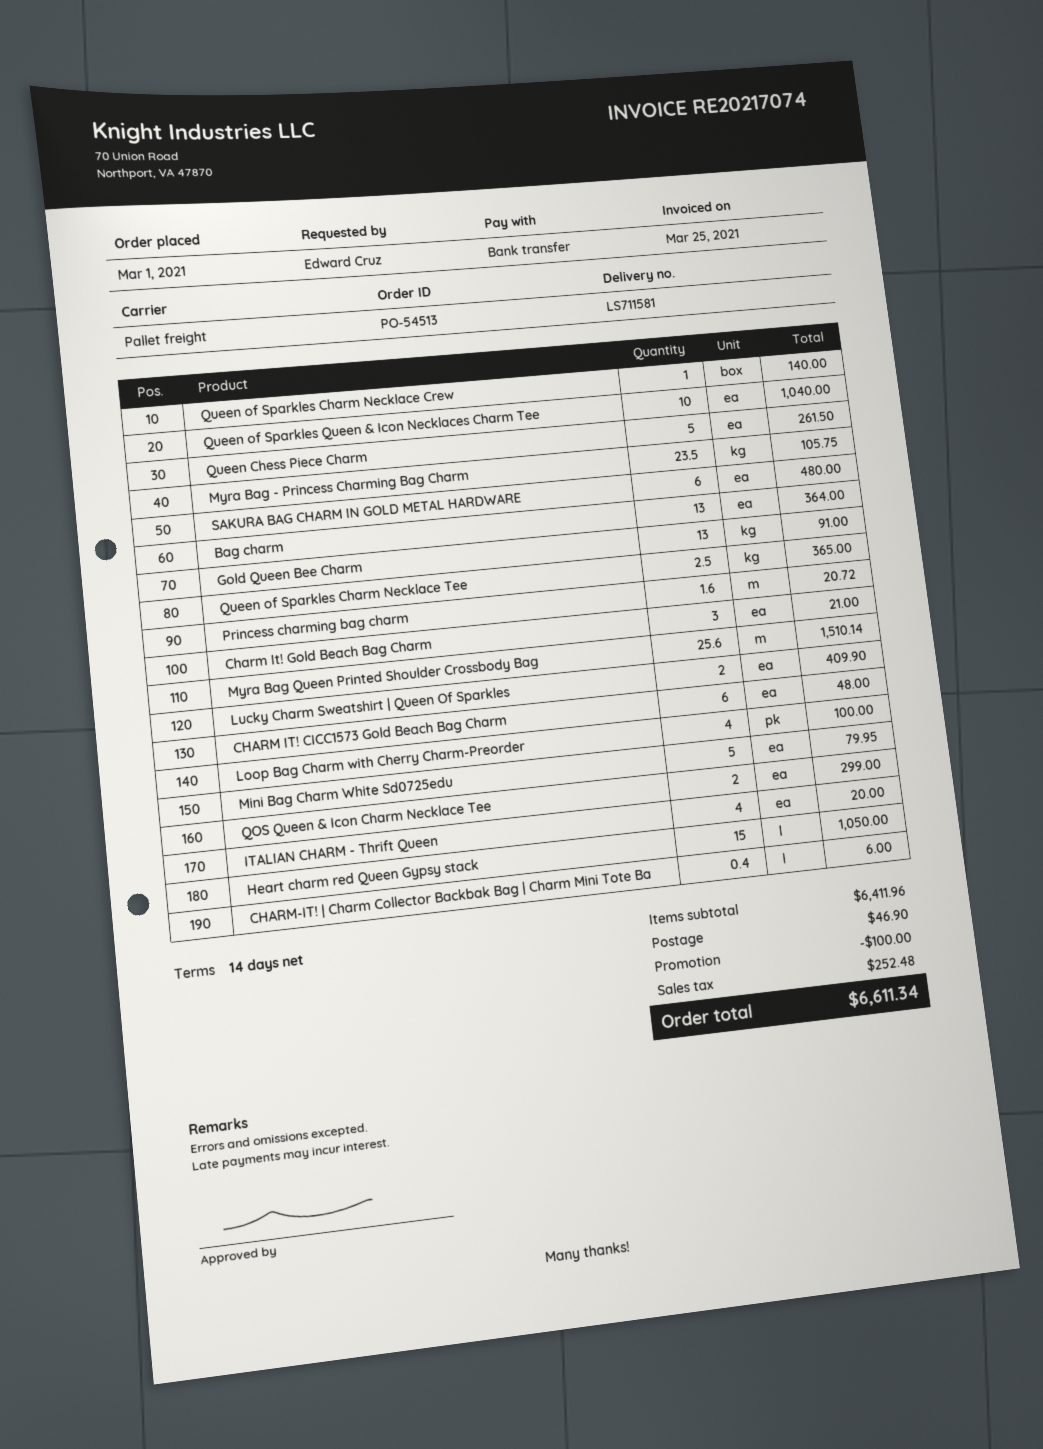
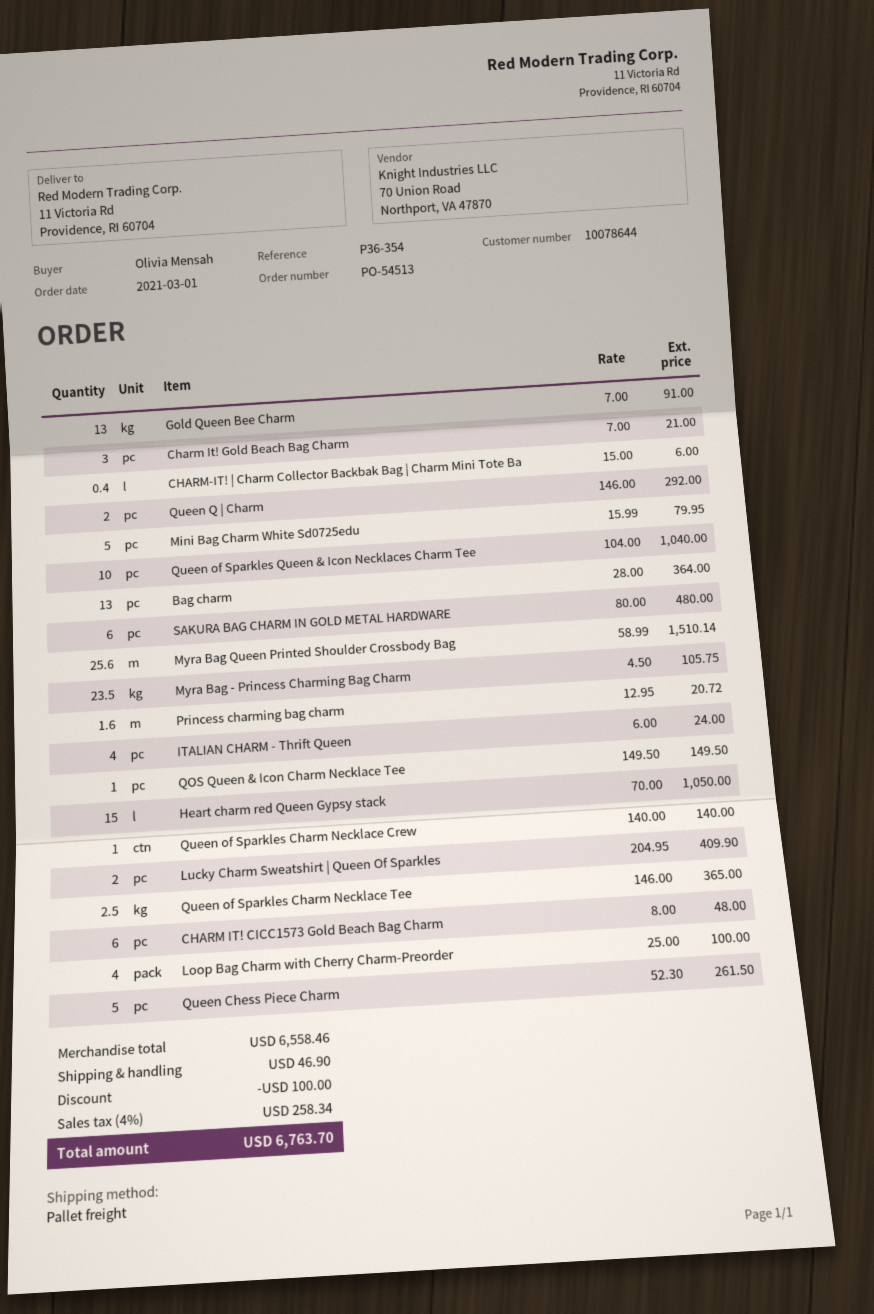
ordered by: Edward Cruz -> Olivia Mensah
QOS Queen & Icon Charm Necklace Tee: 2 for 299.00 -> 1 for 149.50
ITALIAN CHARM - Thrift Queen: 4 for 20.00 -> 4 for 24.00
Queen Q | Charm: none -> 2 for 292.00
subtotal: 6411.96 -> 6558.46
tax: 252.48 -> 258.34
total: 6611.34 -> 6763.70

